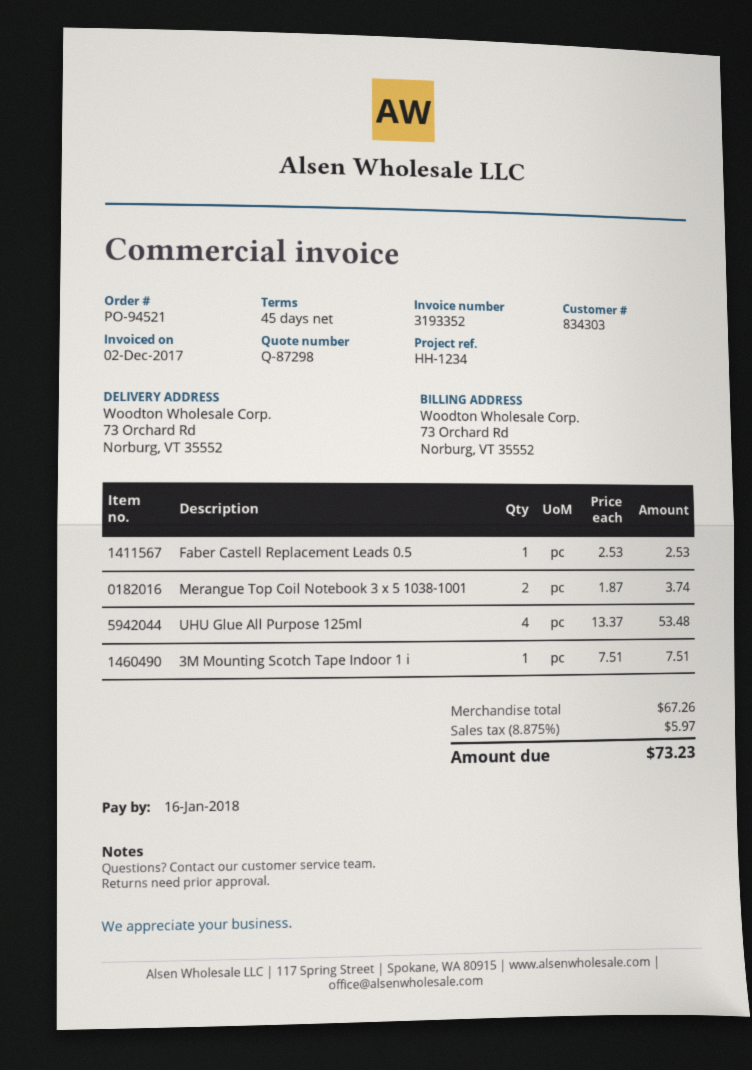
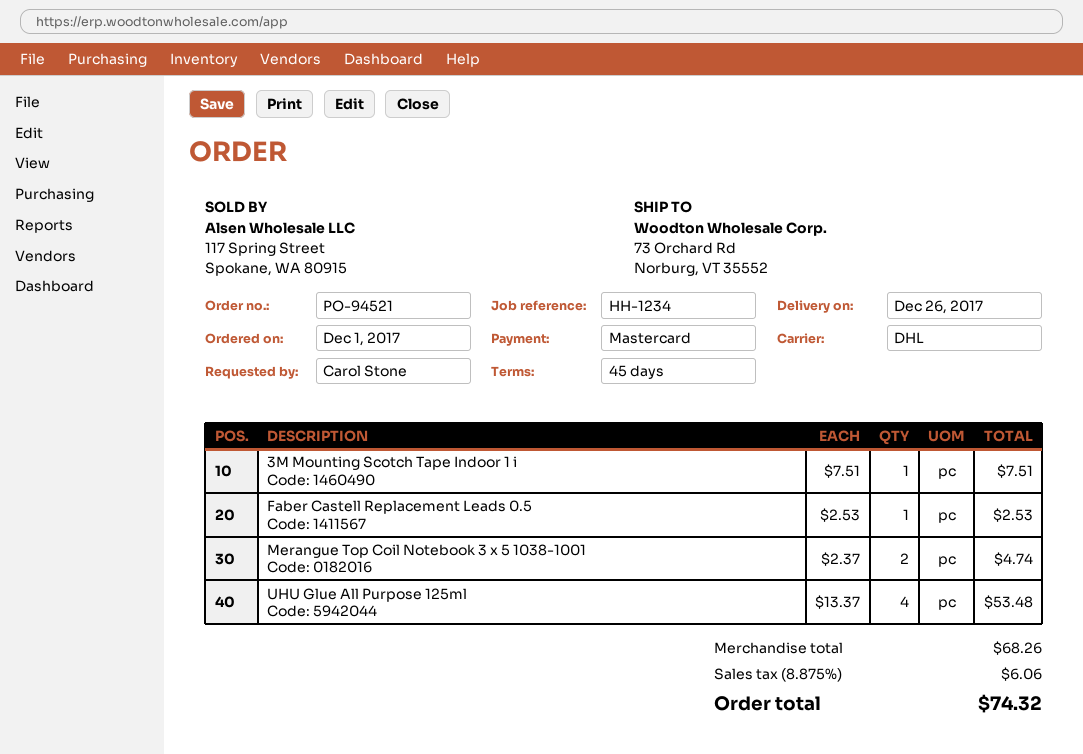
Merangue Top Coil Notebook 3 x 5 1038-1001: 2 x 1.87 = 3.74 -> 2 x 2.37 = 4.74
subtotal: 67.26 -> 68.26
tax: 8.875% = 5.97 -> 8.875% = 6.06
total: 73.23 -> 74.32

